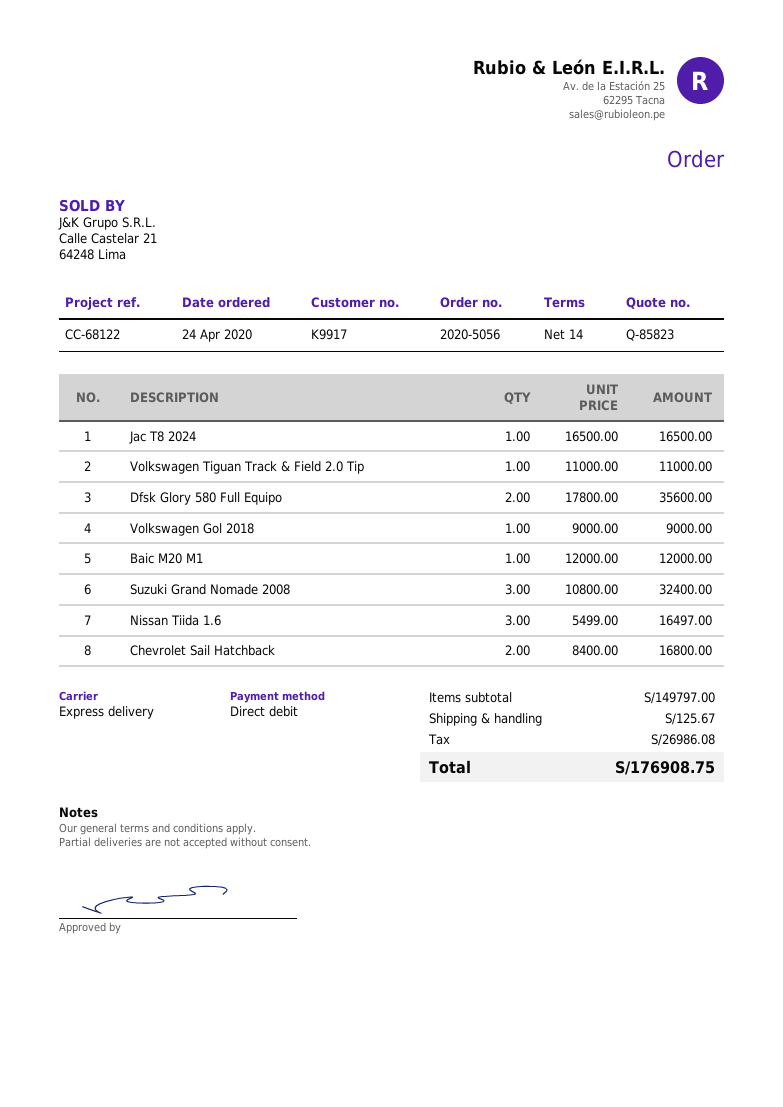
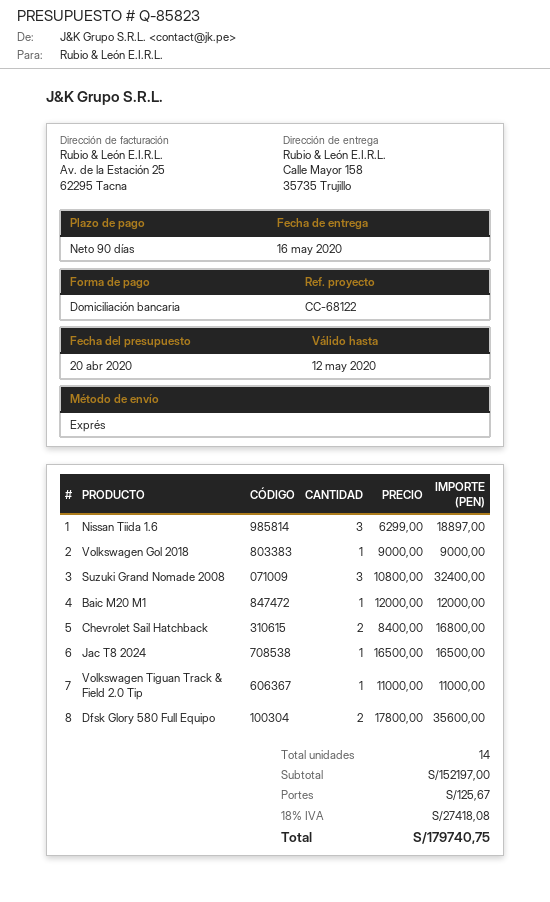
payment terms: 14 days -> 90 days
Nissan Tiida 1.6: 3 x 5499.00 = 16497.00 -> 3 x 6299.00 = 18897.00
subtotal: 149797.00 -> 152197.00
tax: 26986.08 -> 27418.08
total: 176908.75 -> 179740.75

